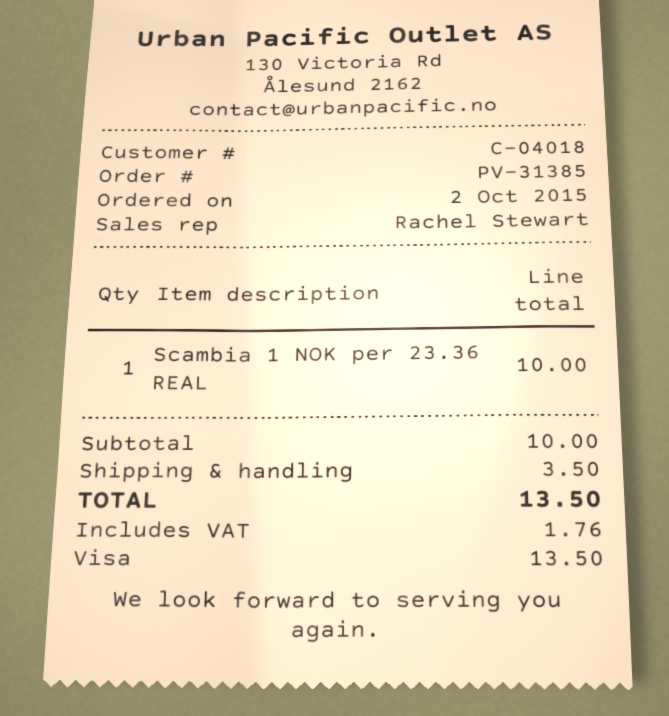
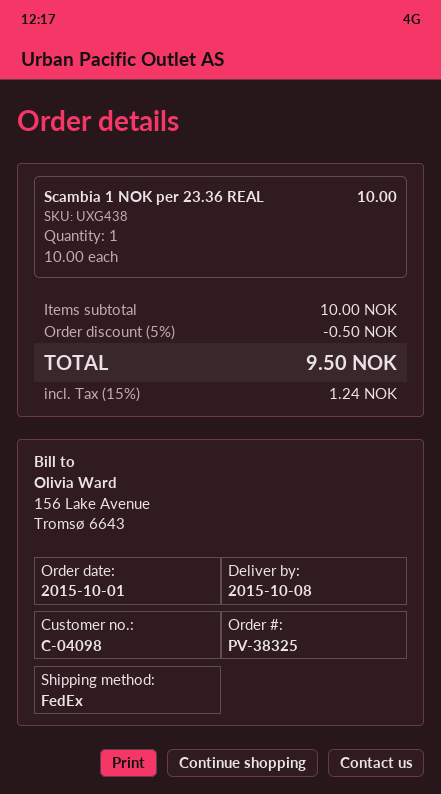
order number: PV-31385 -> PV-38325
order date: 2015-10-02 -> 2015-10-01
customer number: C-04018 -> C-04098
discount: none -> 5% = 0.50
shipping: 3.50 -> none
tax: 1.76 -> 1.24
total: 13.50 -> 9.50

